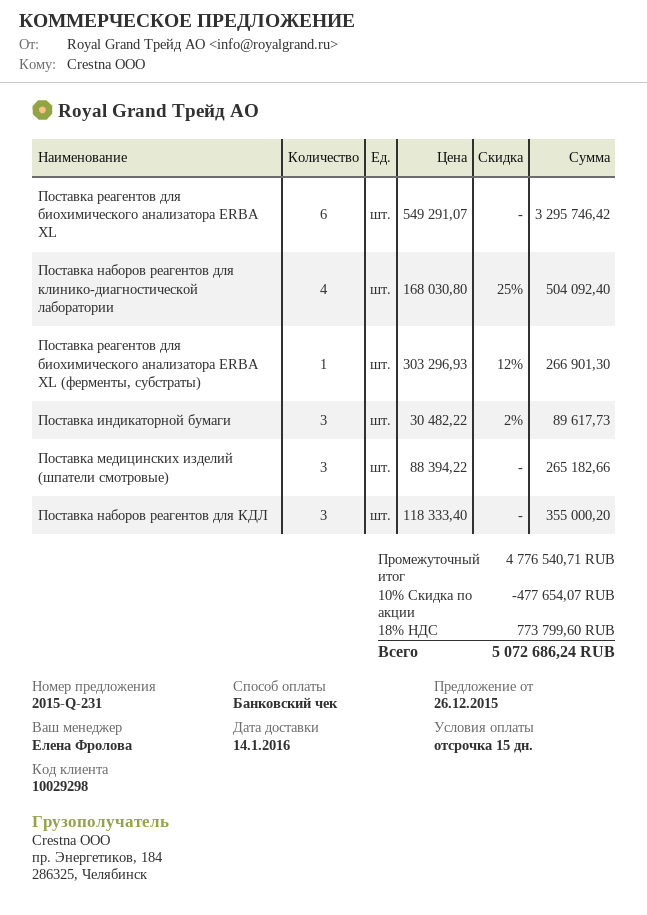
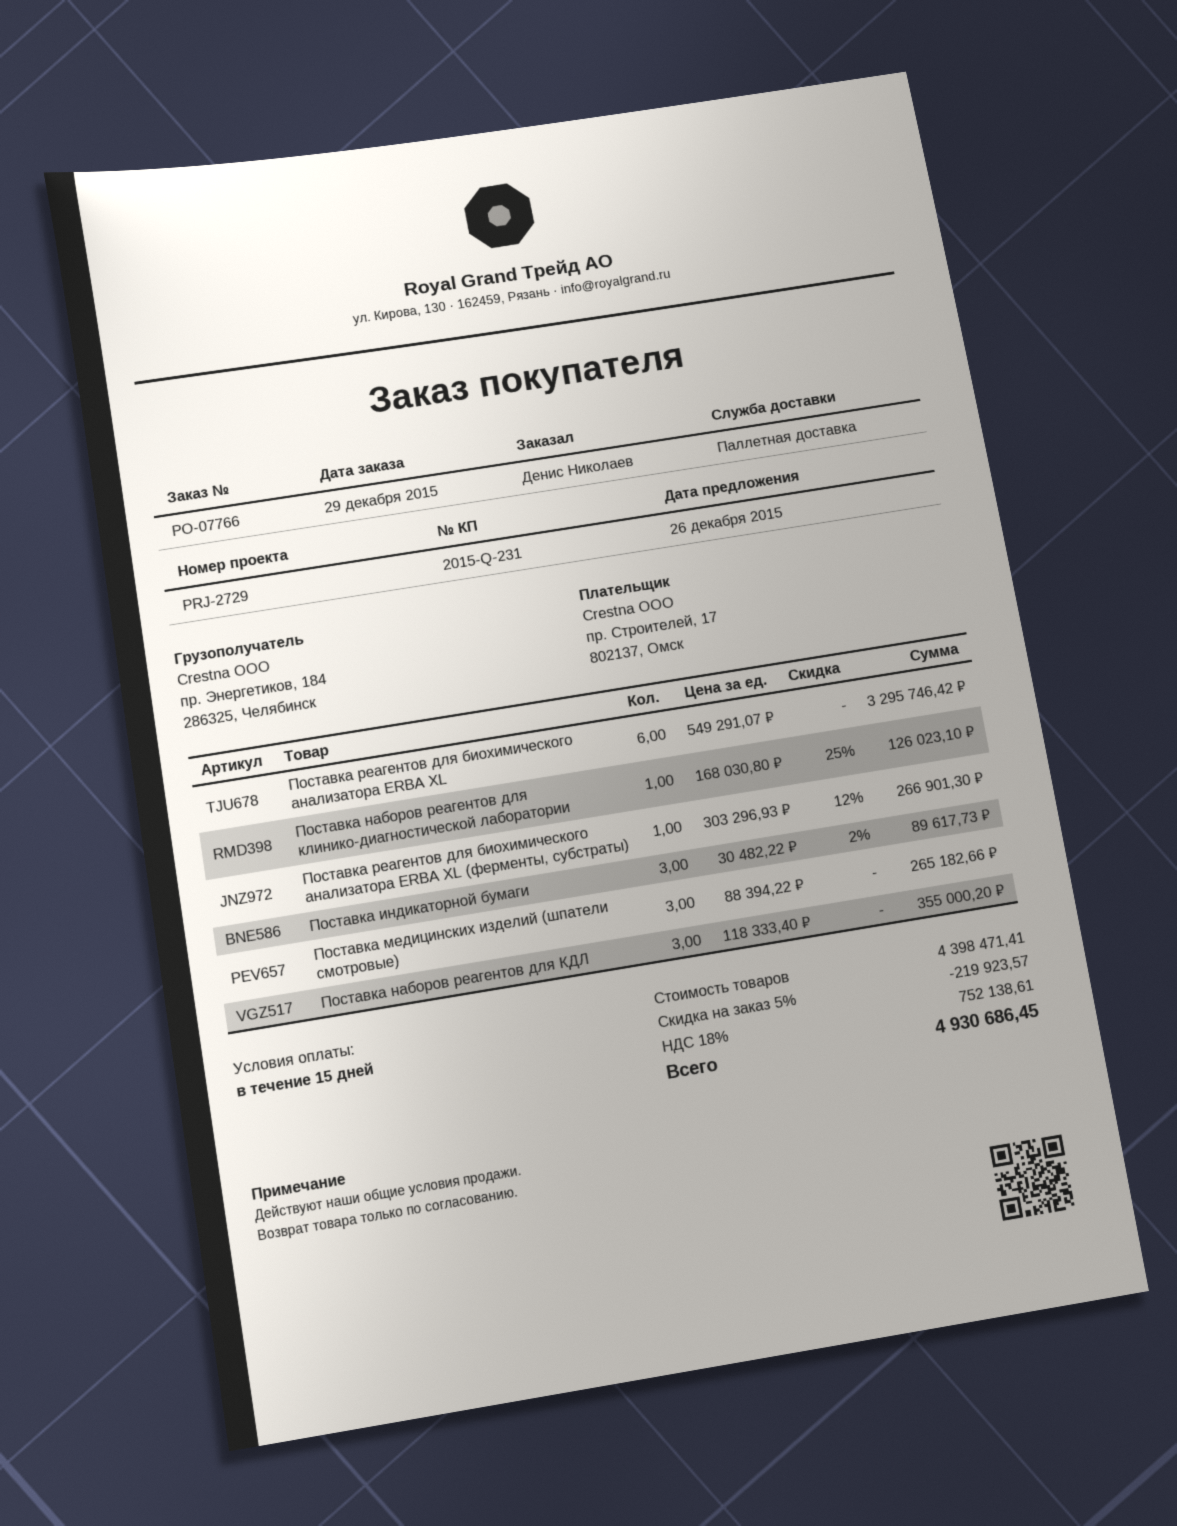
Поставка наборов реагентов для клинико-диагностической лаборатории: 4 x 168030.80 - 25% = 504092.40 -> 1 x 168030.80 - 25% = 126023.10
subtotal: 4776540.71 -> 4398471.41
discount: 10% = 477654.07 -> 5% = 219923.57
tax: 18% = 773799.60 -> 18% = 752138.61
total: 5072686.24 -> 4930686.45

